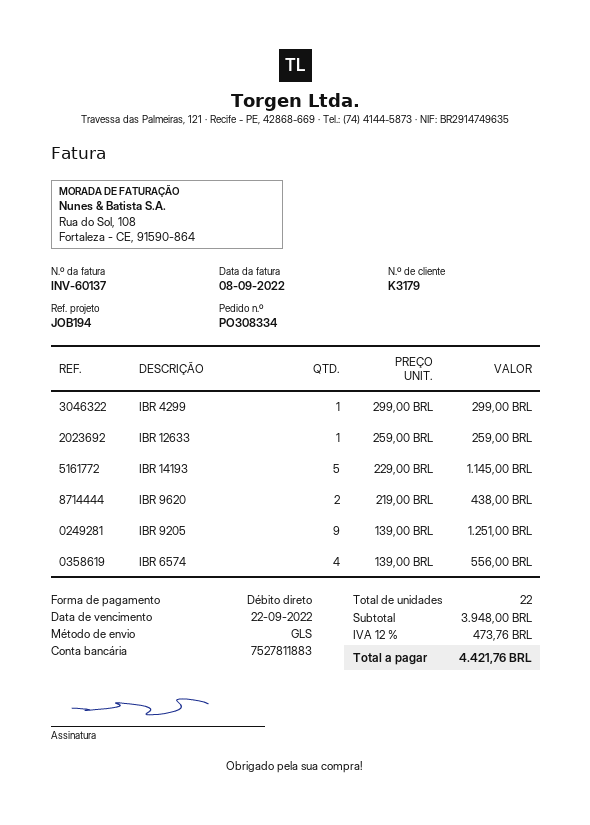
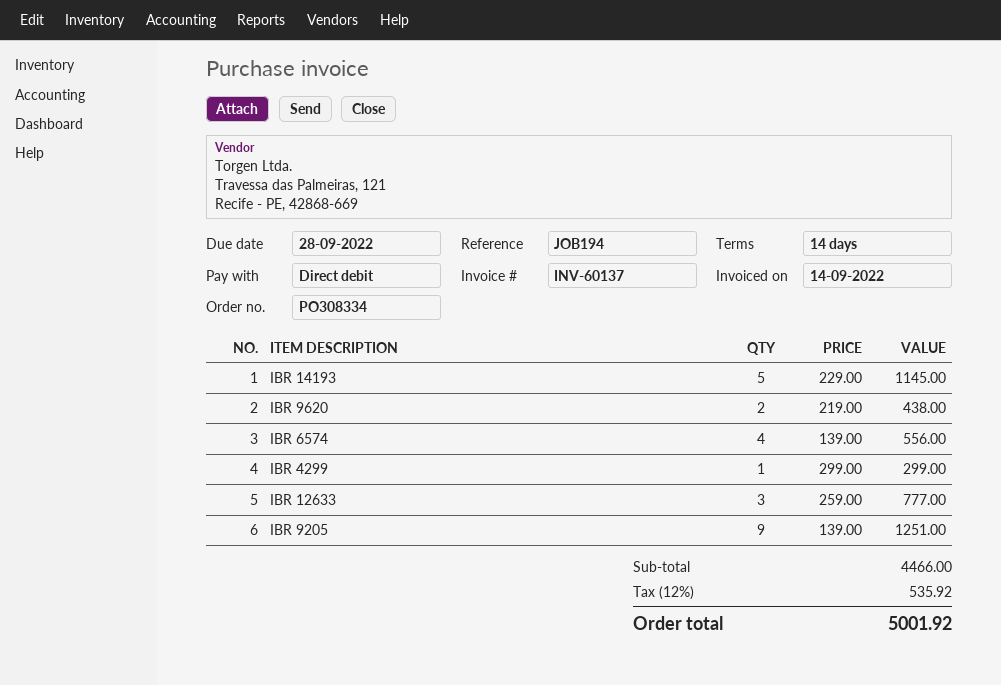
invoice date: 2022-09-08 -> 2022-09-14
due date: 2022-09-22 -> 2022-09-28
IBR 12633: 1 x 259.00 = 259.00 -> 3 x 259.00 = 777.00
subtotal: 3948.00 -> 4466.00
tax: 12% = 473.76 -> 12% = 535.92
total: 4421.76 -> 5001.92

